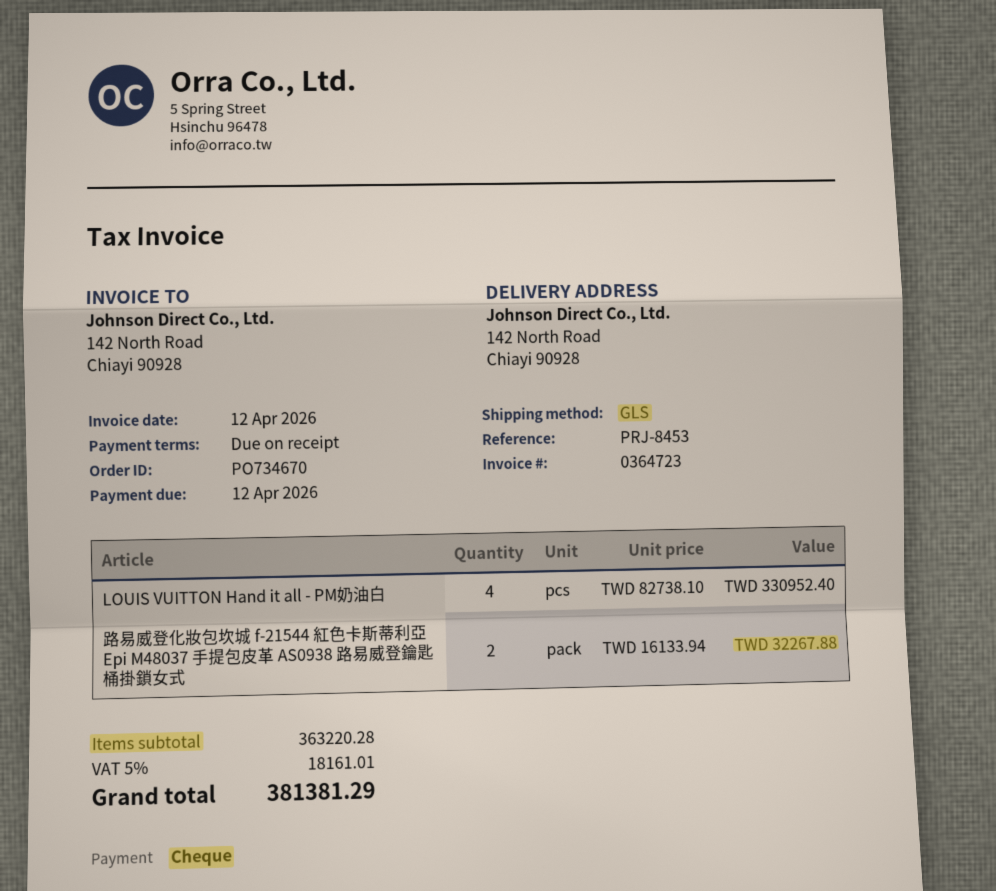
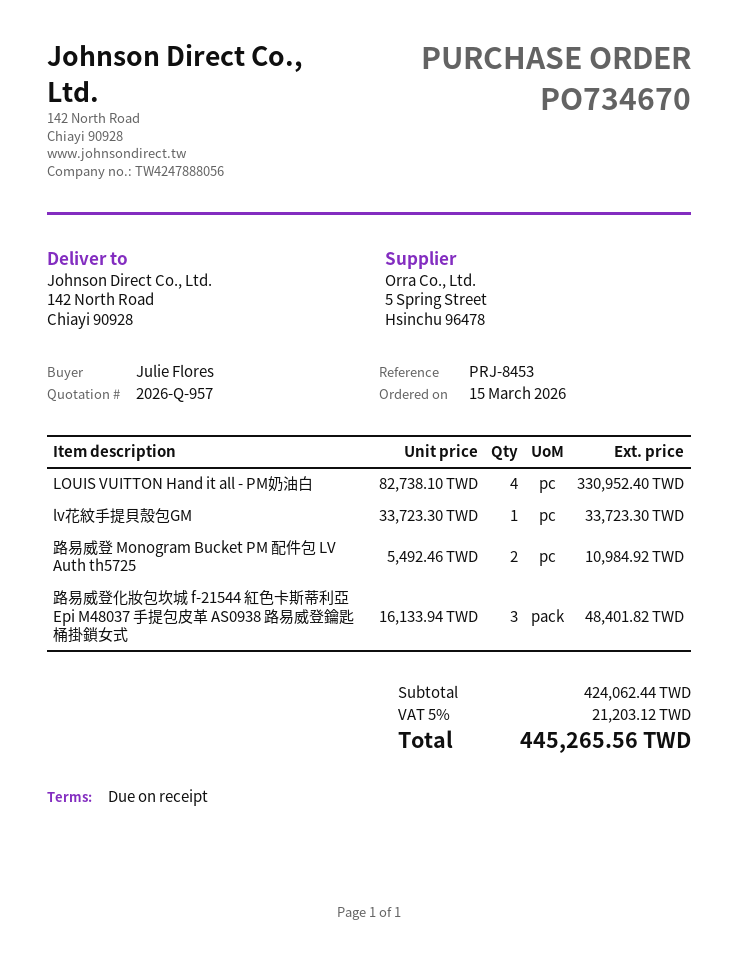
路易威登化妝包坎城 f-21544 紅色卡斯蒂利亞 Epi M48037 手提包皮革 AS0938 路易威登鑰匙桶掛鎖女式: 2 x 16133.94 = 32267.88 -> 3 x 16133.94 = 48401.82
lv花紋手提貝殼包GM: none -> 1 x 33723.30 = 33723.30
路易威登 Monogram Bucket PM 配件包 LV Auth th5725: none -> 2 x 5492.46 = 10984.92
subtotal: 363220.28 -> 424062.44
tax: 5% = 18161.01 -> 5% = 21203.12
total: 381381.29 -> 445265.56

